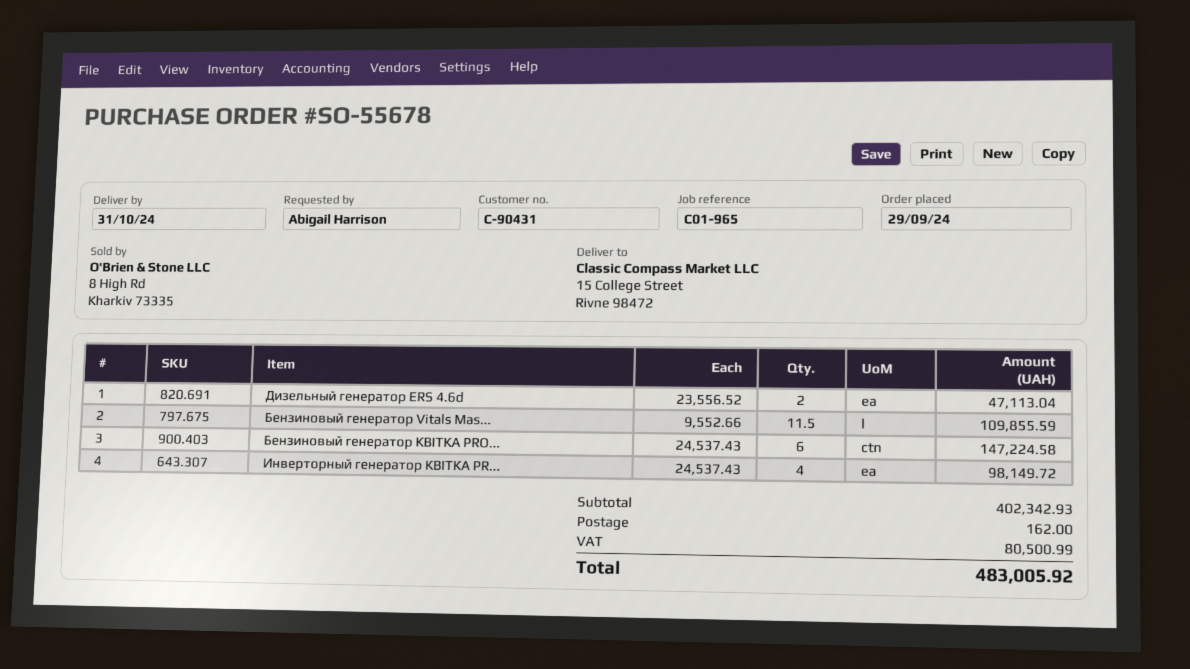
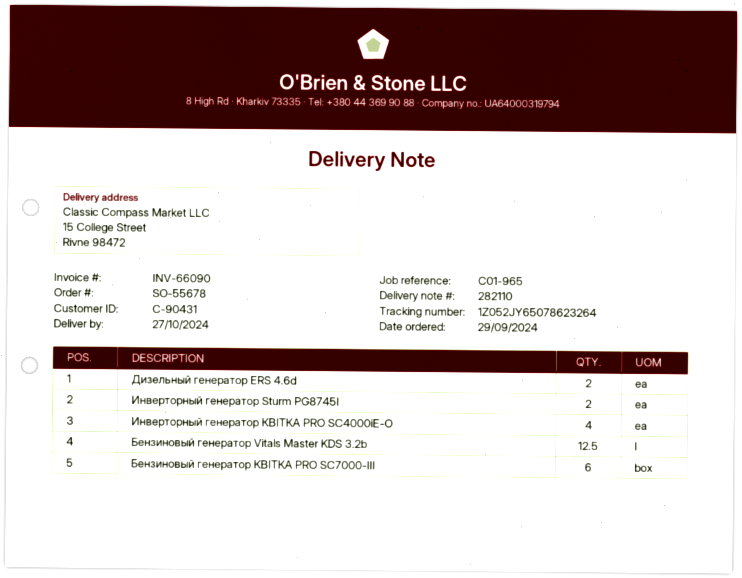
delivery date: 2024-10-31 -> 2024-10-27
Бензиновый генератор Vitals Mas...: 11.5 -> 12.5
Инверторный генератор Sturm PG8745I: none -> 2

